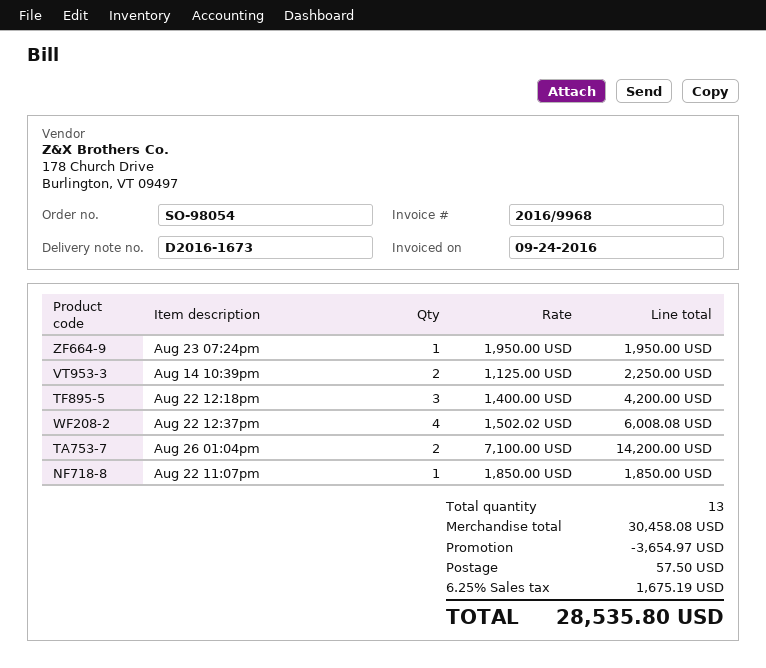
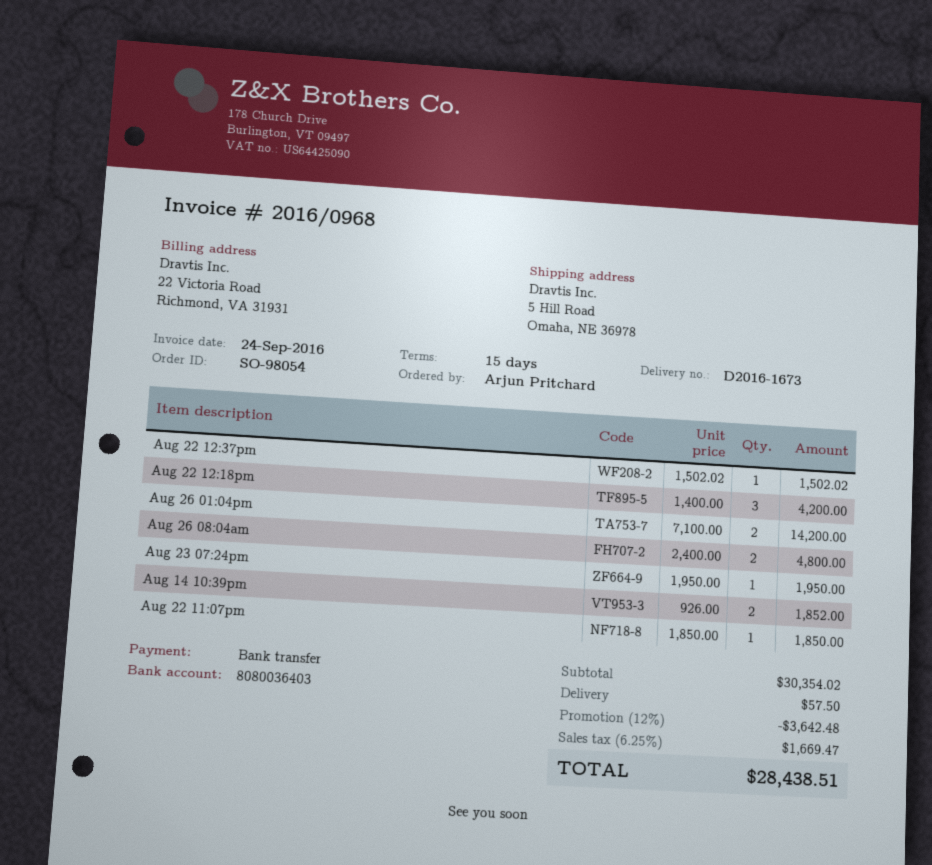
invoice number: 2016/9968 -> 2016/0968
Aug 14 10:39pm: 2 x 1125.00 = 2250.00 -> 2 x 926.00 = 1852.00
Aug 22 12:37pm: 4 x 1502.02 = 6008.08 -> 1 x 1502.02 = 1502.02
Aug 26 08:04am: none -> 2 x 2400.00 = 4800.00
subtotal: 30458.08 -> 30354.02
discount: 3654.97 -> 3642.48
tax: 6.25% = 1675.19 -> 6.25% = 1669.47
total: 28535.80 -> 28438.51

